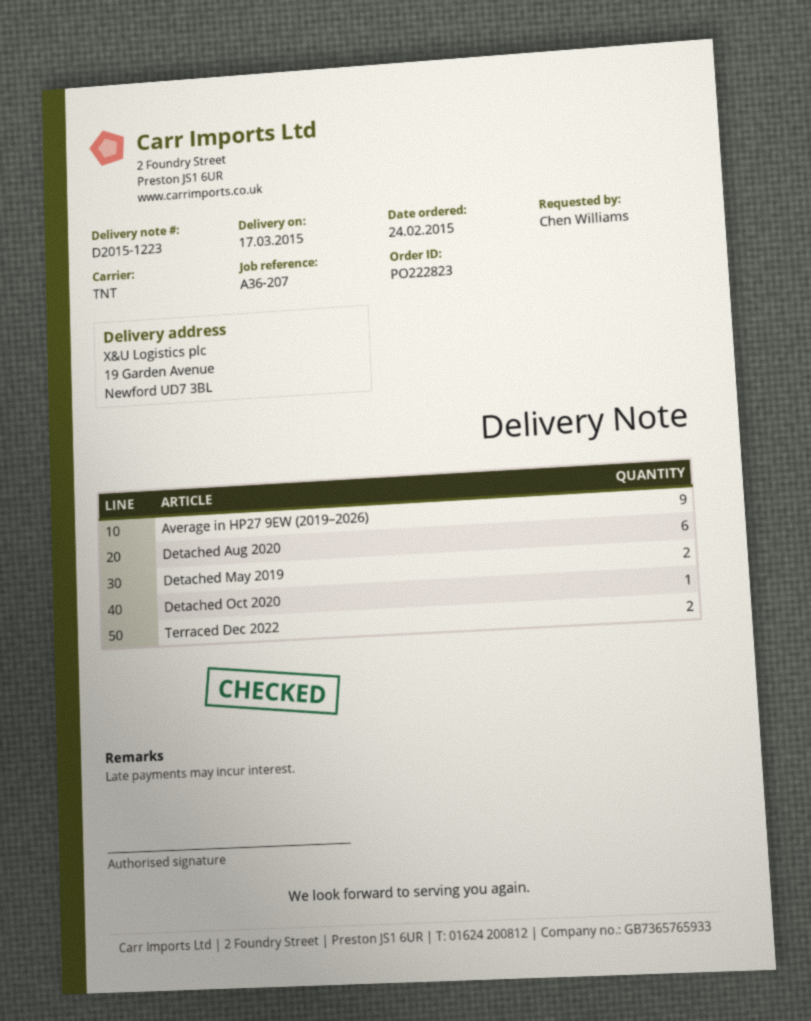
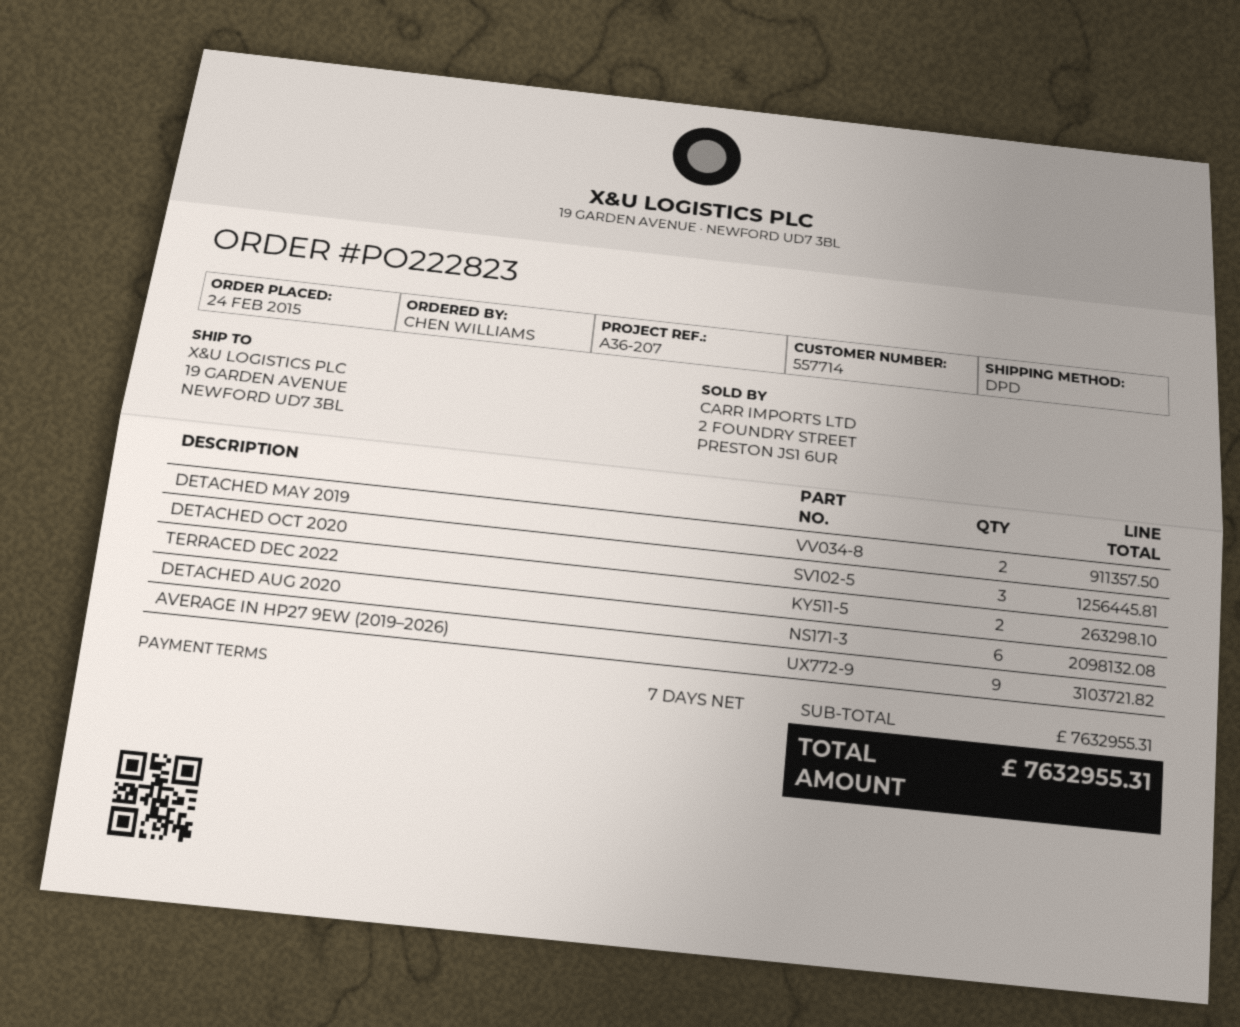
shipping method: TNT -> DPD
Detached Oct 2020: 1 -> 3

